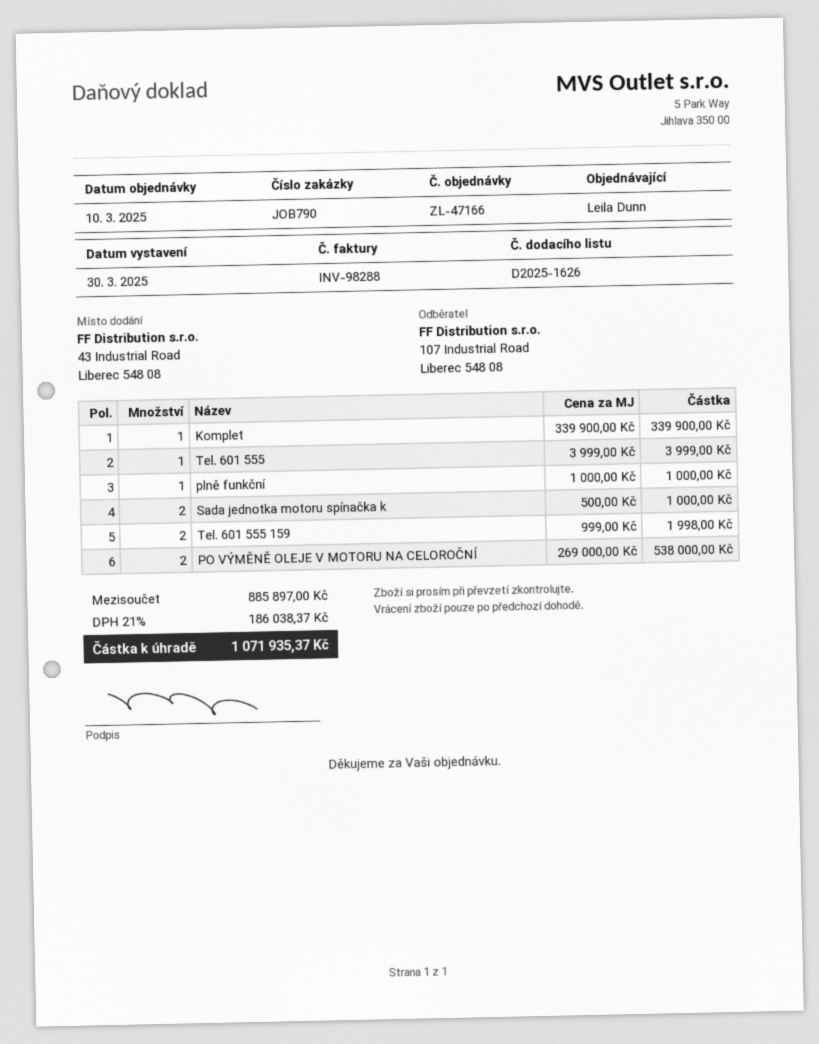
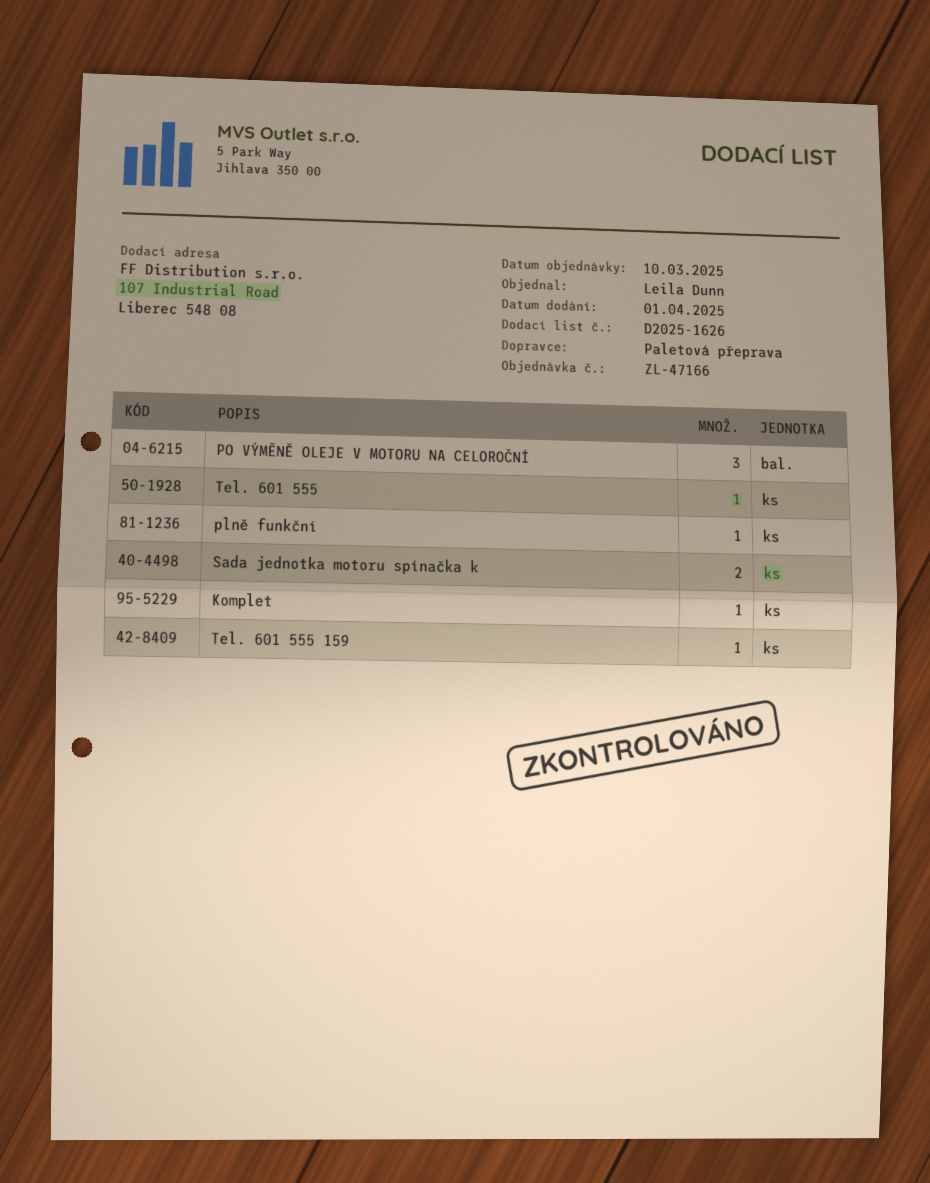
ship to: 43 Industrial Road, Liberec 548 08 -> 107 Industrial Road, Liberec 548 08
Tel. 601 555 159: 2 -> 1
PO VÝMĚNĚ OLEJE V MOTORU NA CELOROČNÍ: 2 -> 3

